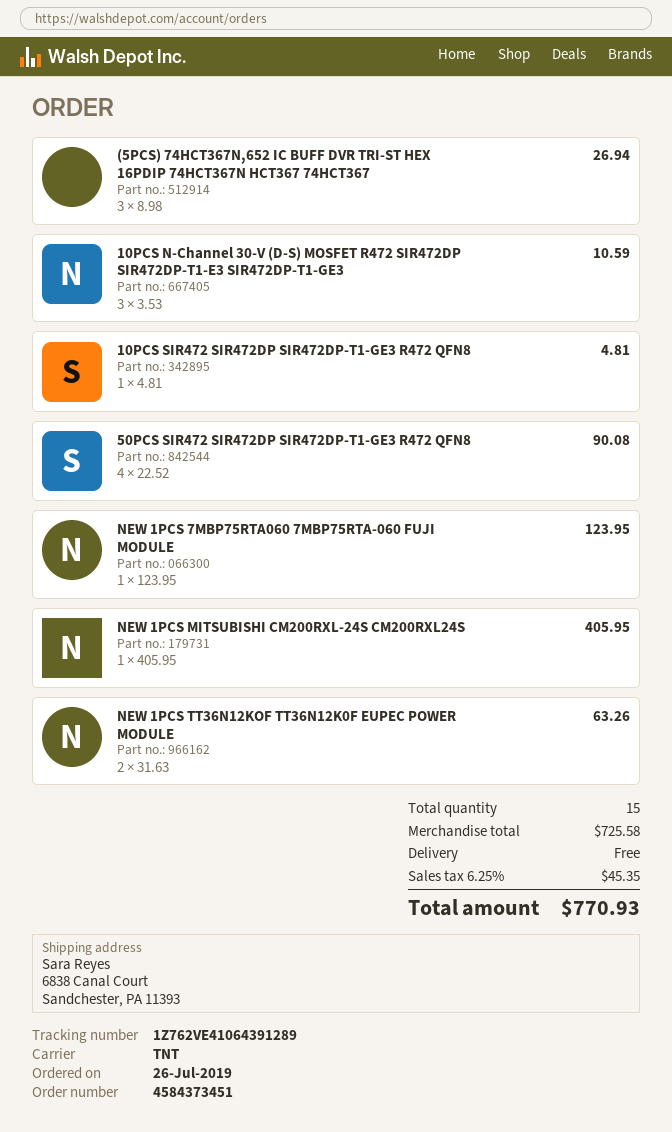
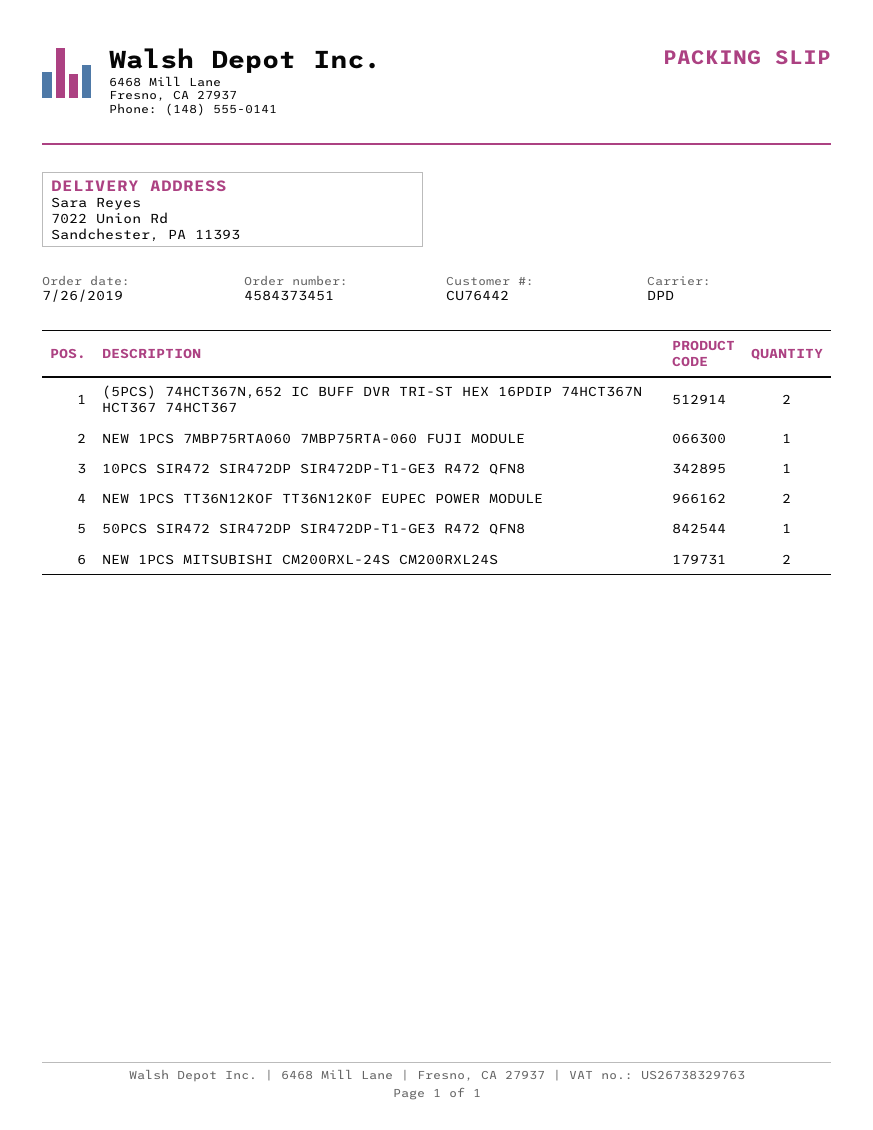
shipping method: TNT -> DPD
ship to: 6838 Canal Court, Sandchester, PA 11393 -> 7022 Union Rd, Sandchester, PA 11393
(5PCS) 74HCT367N,652 IC BUFF DVR TRI-ST HEX 16PDIP 74HCT367N HCT367 74HCT367: 3 -> 2
10PCS N-Channel 30-V (D-S) MOSFET R472 SIR472DP SIR472DP-T1-E3 SIR472DP-T1-GE3: 3 -> none
50PCS SIR472 SIR472DP SIR472DP-T1-GE3 R472 QFN8: 4 -> 1
NEW 1PCS MITSUBISHI CM200RXL-24S CM200RXL24S: 1 -> 2

